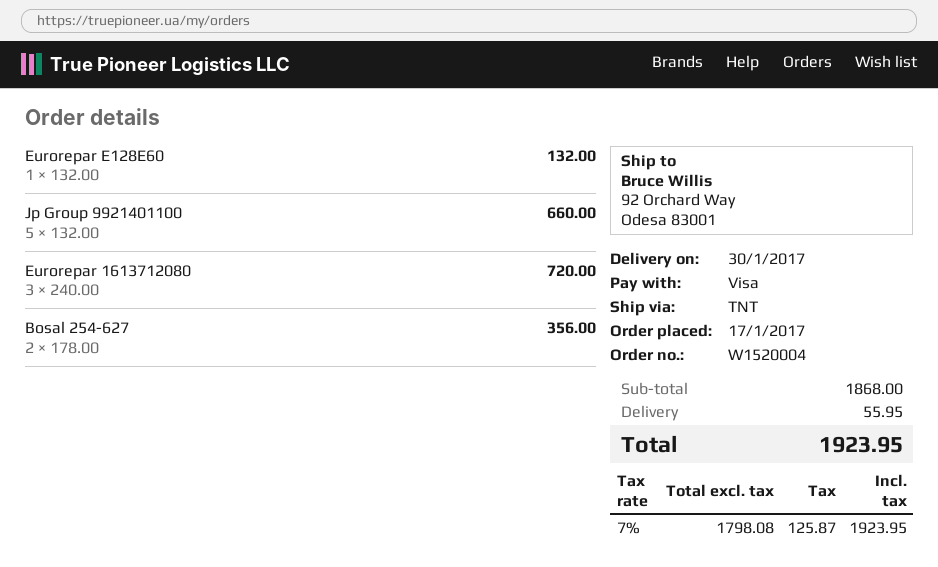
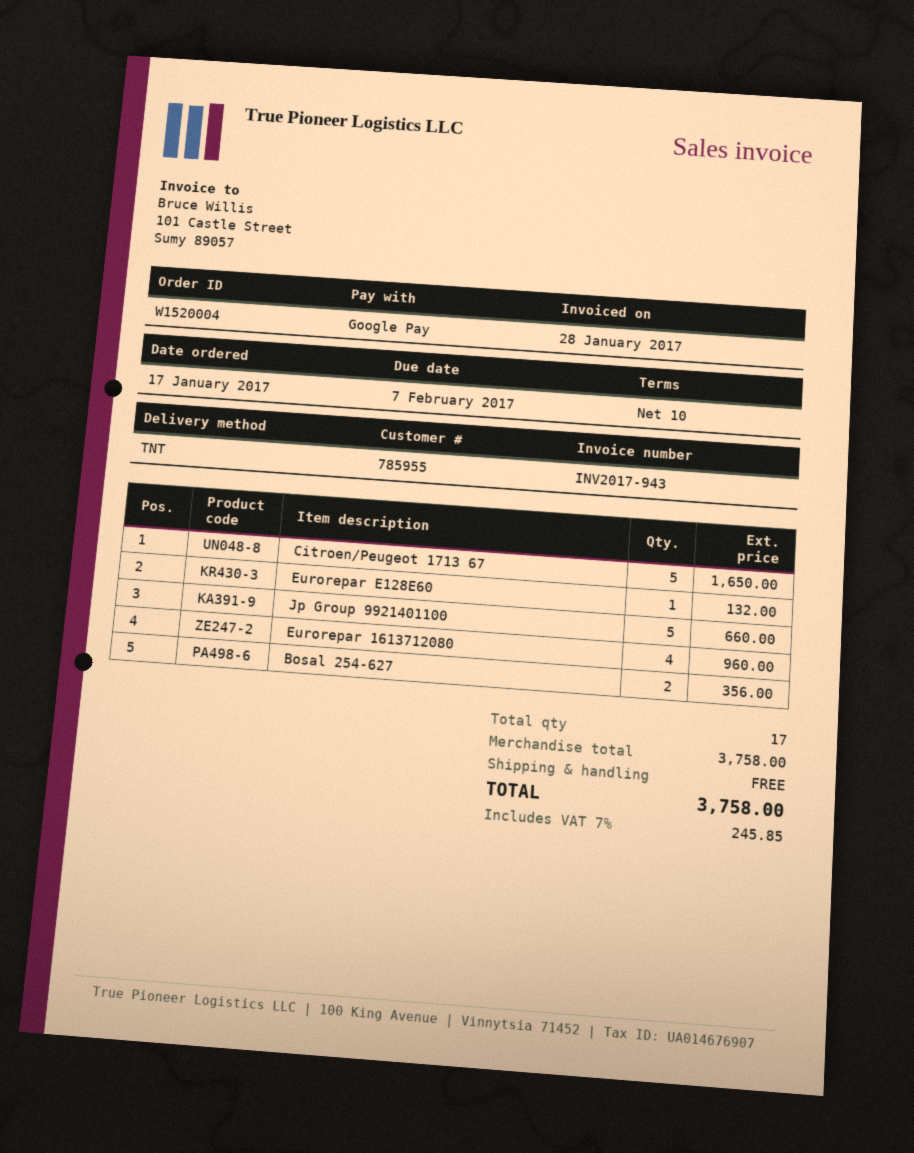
payment method: Visa -> Google Pay
Eurorepar 1613712080: 3 for 720.00 -> 4 for 960.00
Citroen/Peugeot 1713 67: none -> 5 for 1650.00
subtotal: 1868.00 -> 3758.00
shipping: 55.95 -> 0.00
tax: 7% = 125.87 -> 7% = 245.85
total: 1923.95 -> 3758.00

